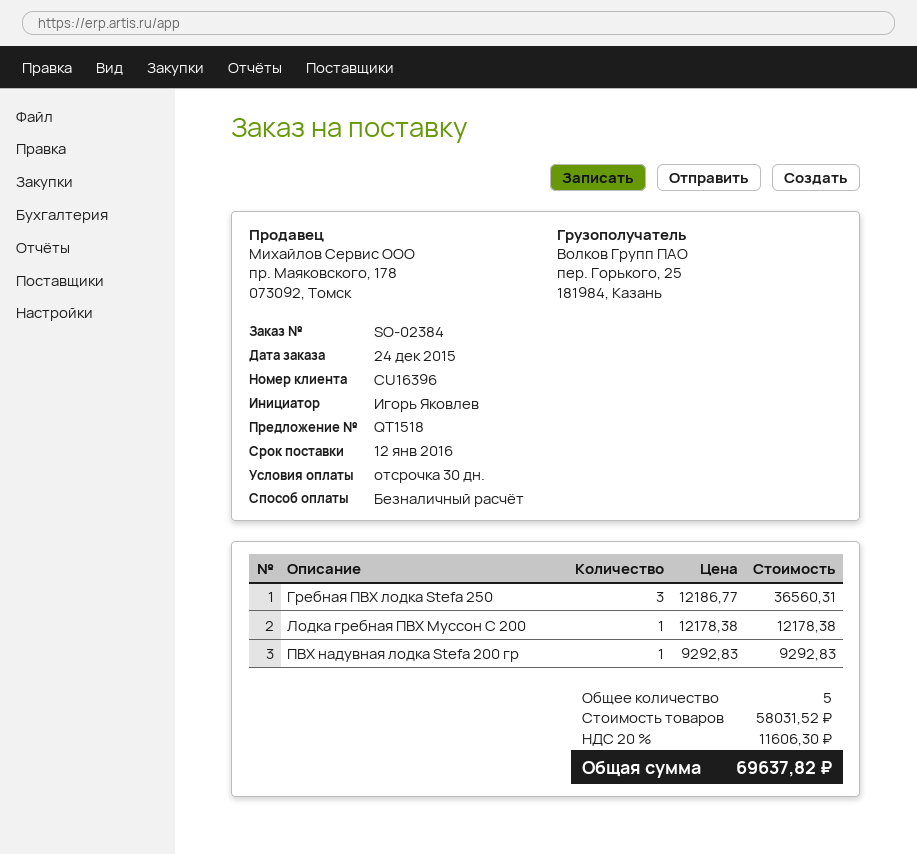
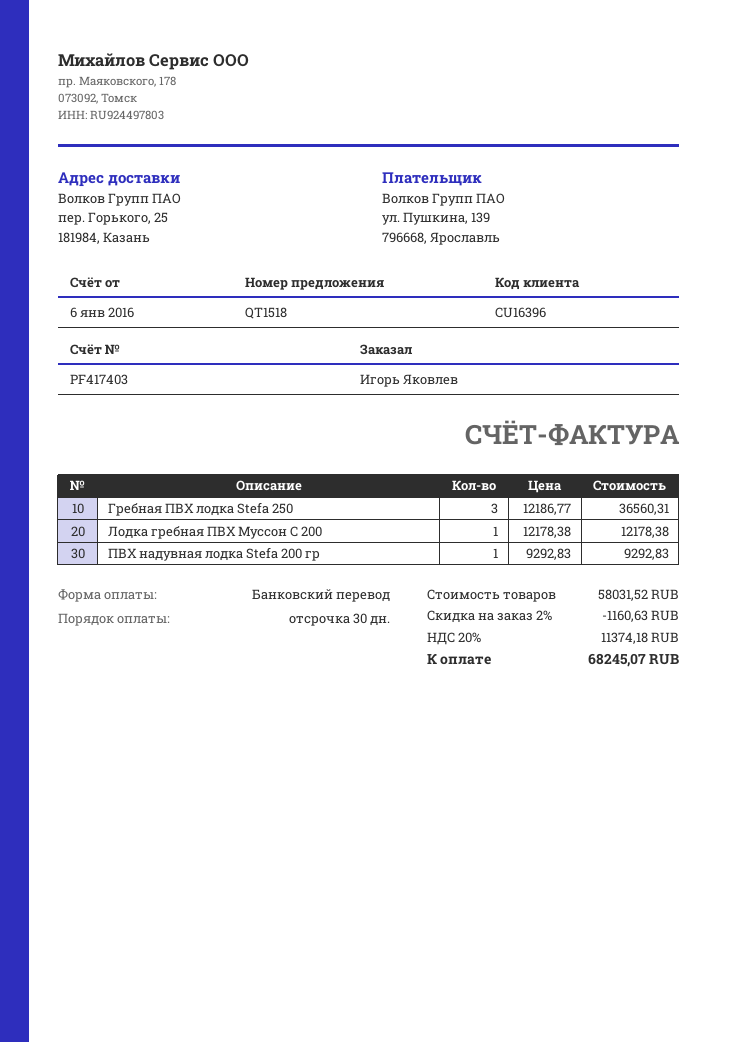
discount: none -> 2% = 1160.63
tax: 20% = 11606.30 -> 20% = 11374.18
total: 69637.82 -> 68245.07

